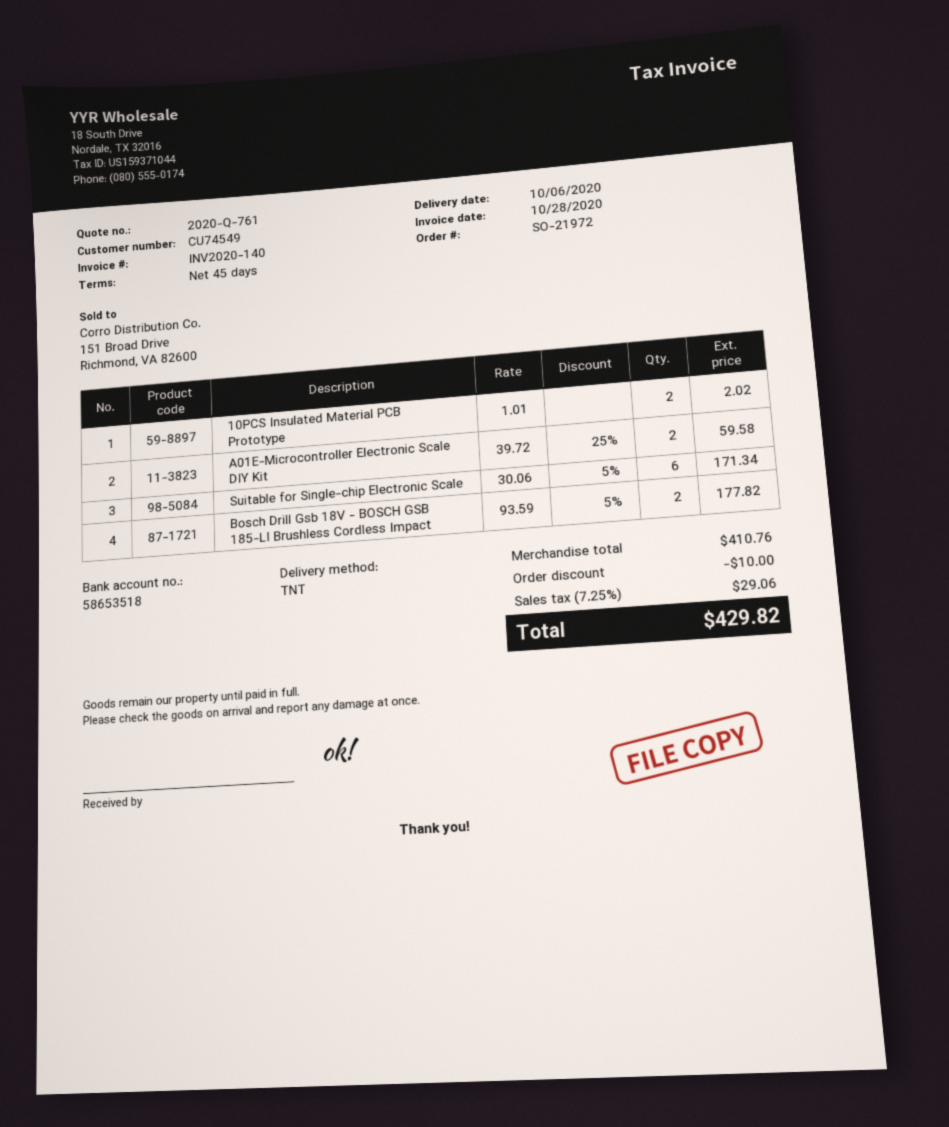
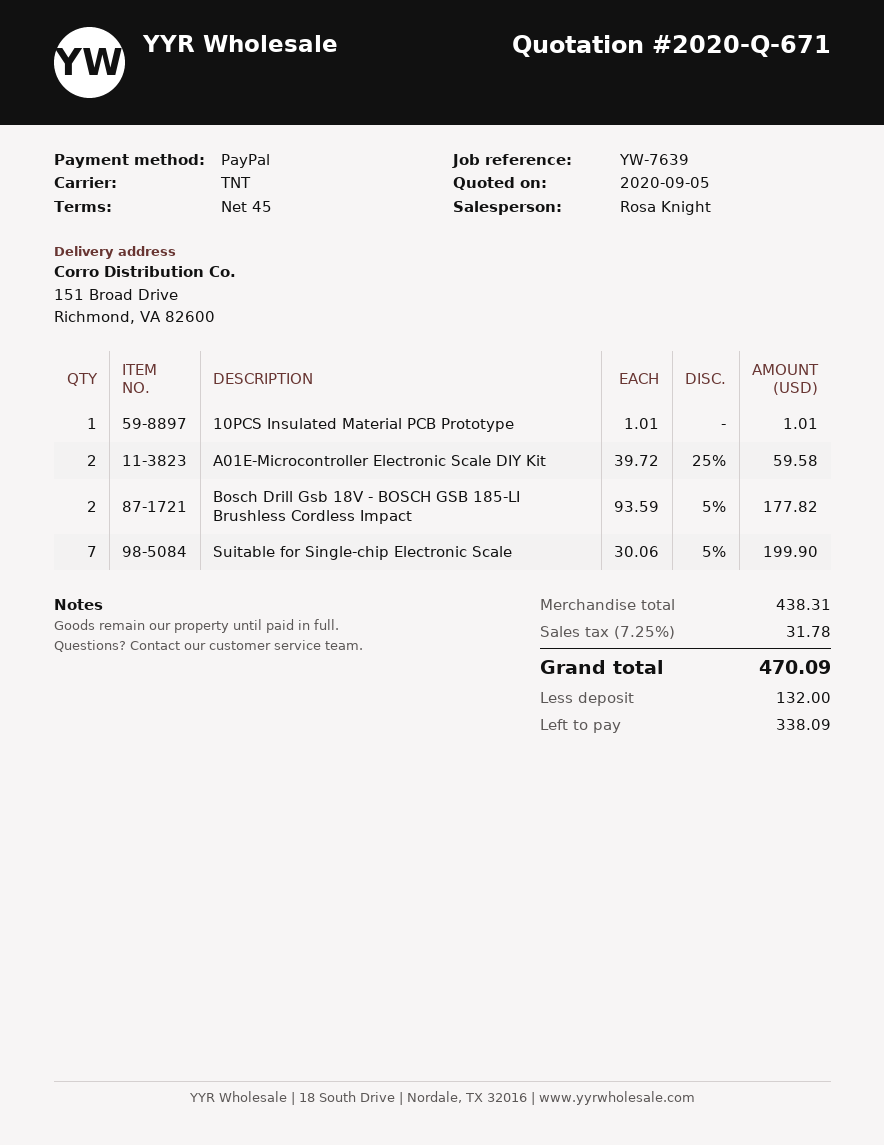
quote number: 2020-Q-761 -> 2020-Q-671
10PCS Insulated Material PCB Prototype: 2 x 1.01 = 2.02 -> 1 x 1.01 = 1.01
Suitable for Single-chip Electronic Scale: 6 x 30.06 - 5% = 171.34 -> 7 x 30.06 - 5% = 199.90
subtotal: 410.76 -> 438.31
discount: 10.00 -> none
tax: 7.25% = 29.06 -> 7.25% = 31.78
total: 429.82 -> 470.09

